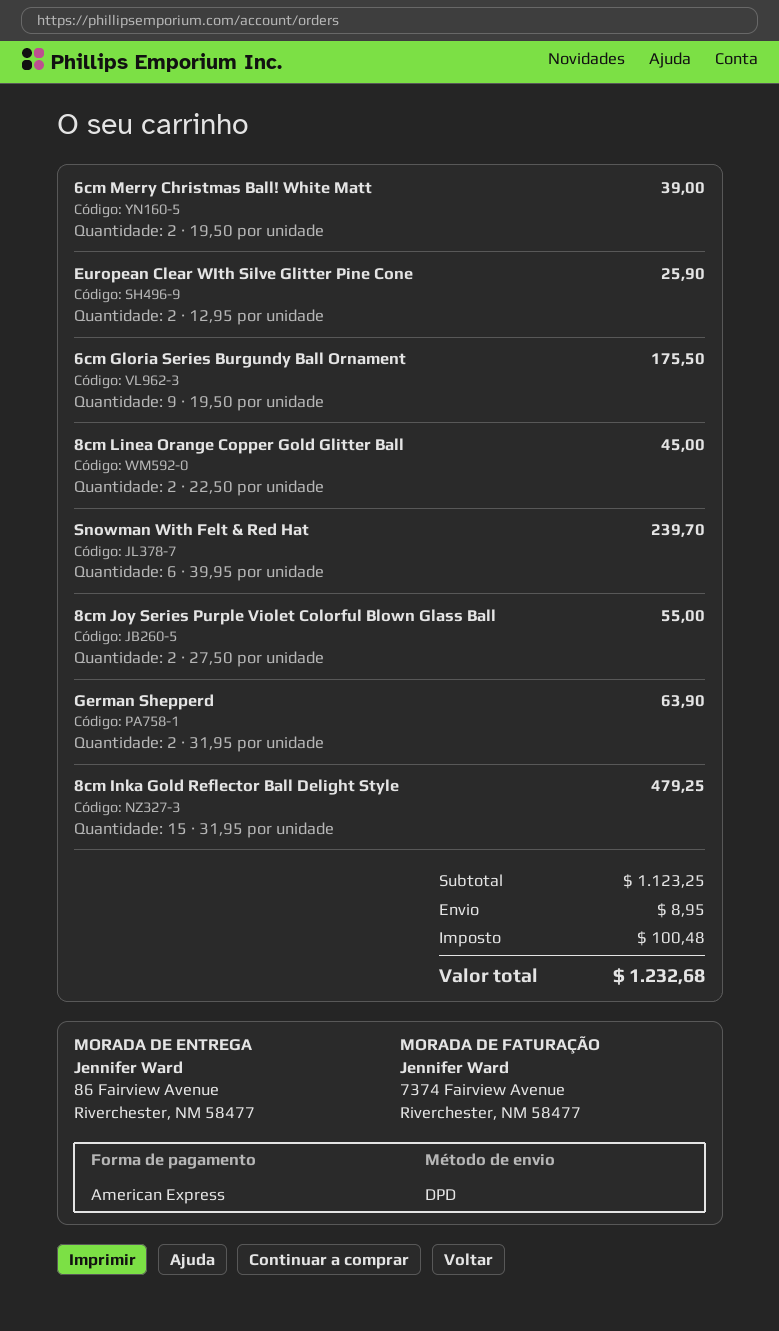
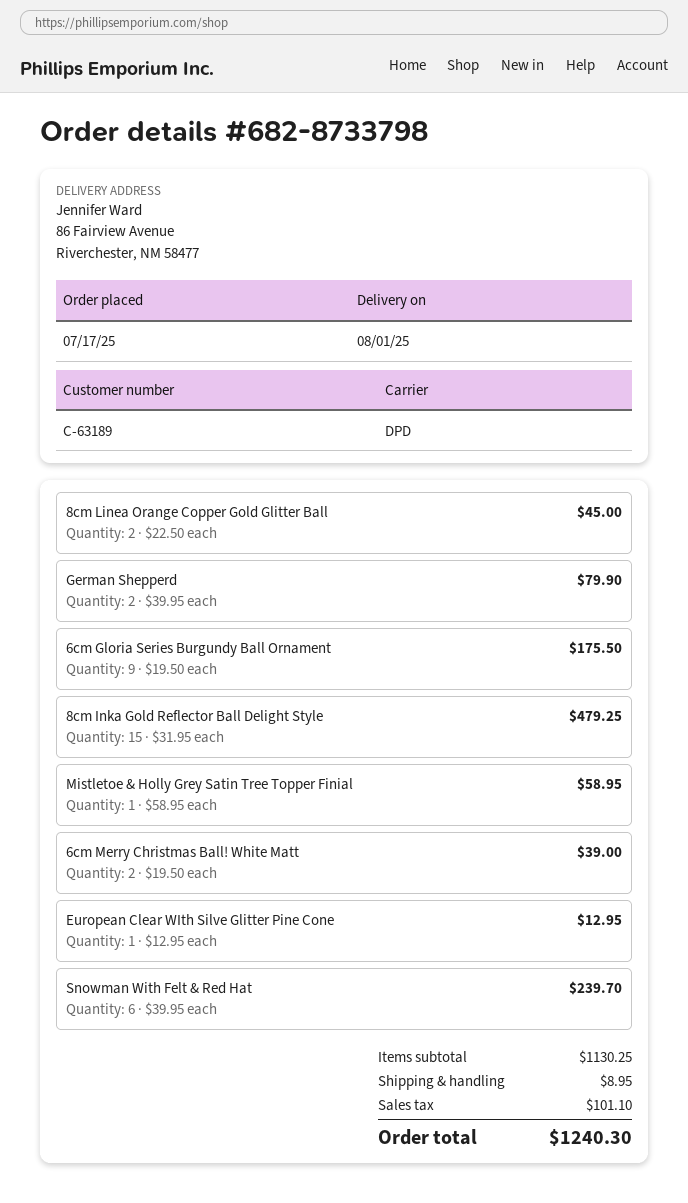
European Clear WIth Silve Glitter Pine Cone: 2 x 12.95 = 25.90 -> 1 x 12.95 = 12.95
8cm Joy Series Purple Violet Colorful Blown Glass Ball: 2 x 27.50 = 55.00 -> none
German Shepperd: 2 x 31.95 = 63.90 -> 2 x 39.95 = 79.90
Mistletoe & Holly Grey Satin Tree Topper Finial: none -> 1 x 58.95 = 58.95
subtotal: 1123.25 -> 1130.25
tax: 100.48 -> 101.10
total: 1232.68 -> 1240.30

